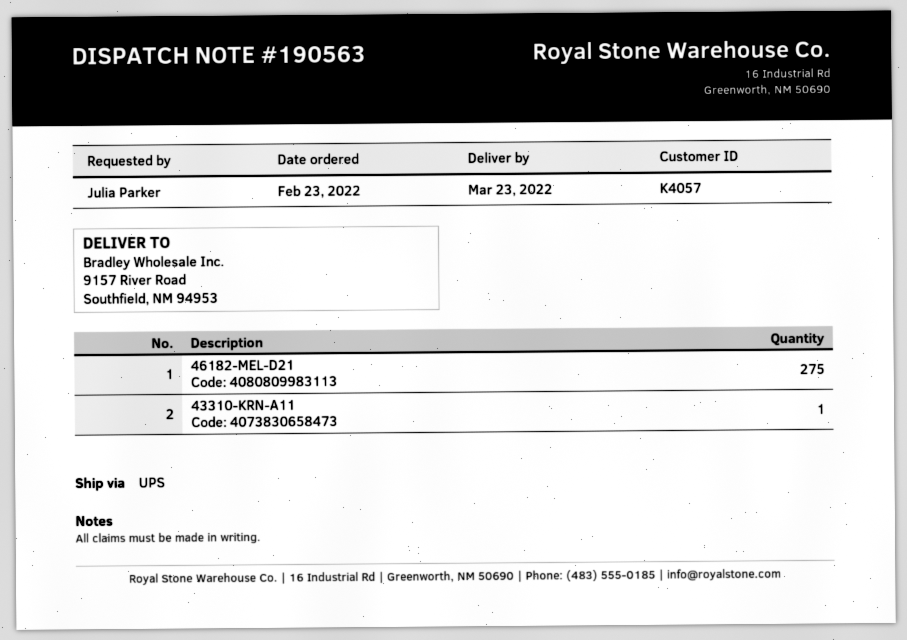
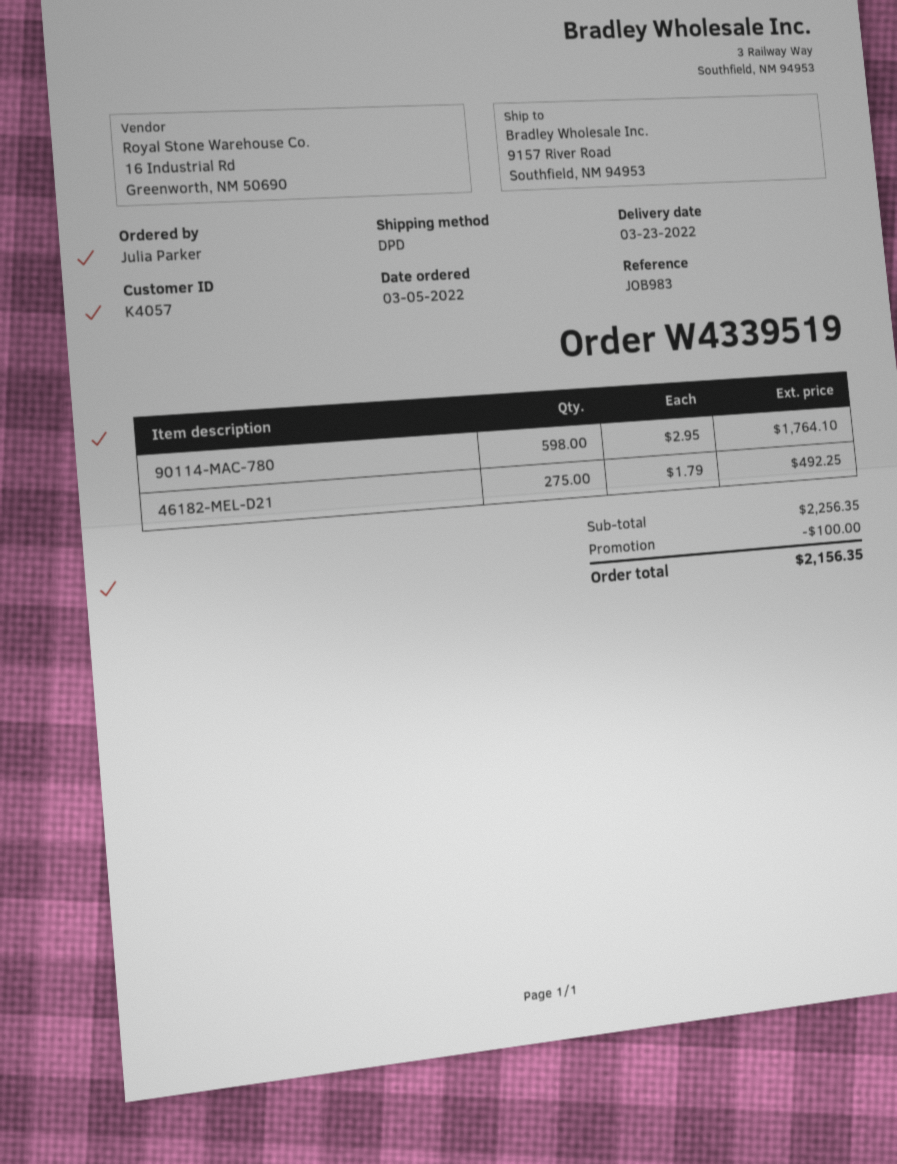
order date: 2022-02-23 -> 2022-03-05
shipping method: UPS -> DPD
43310-KRN-A11: 1 -> none
90114-MAC-780: none -> 598

